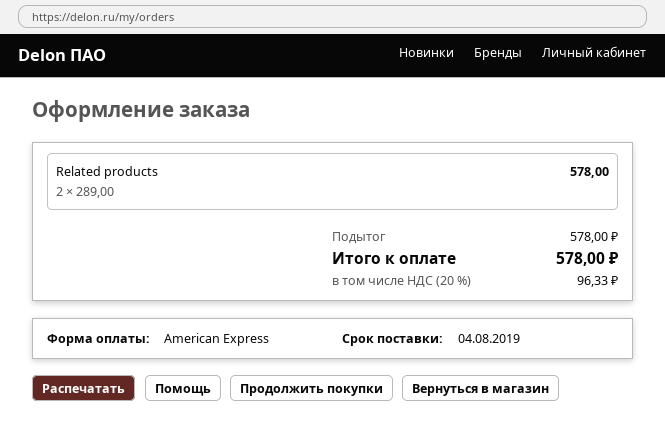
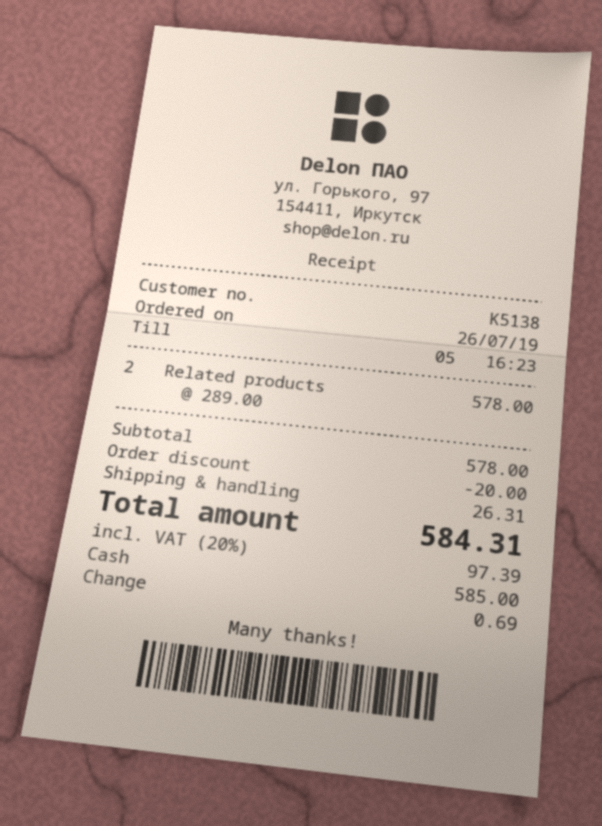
payment method: American Express -> cash
discount: none -> 20.00
shipping: none -> 26.31
tax: 20% = 96.33 -> 20% = 97.39
total: 578.00 -> 584.31

